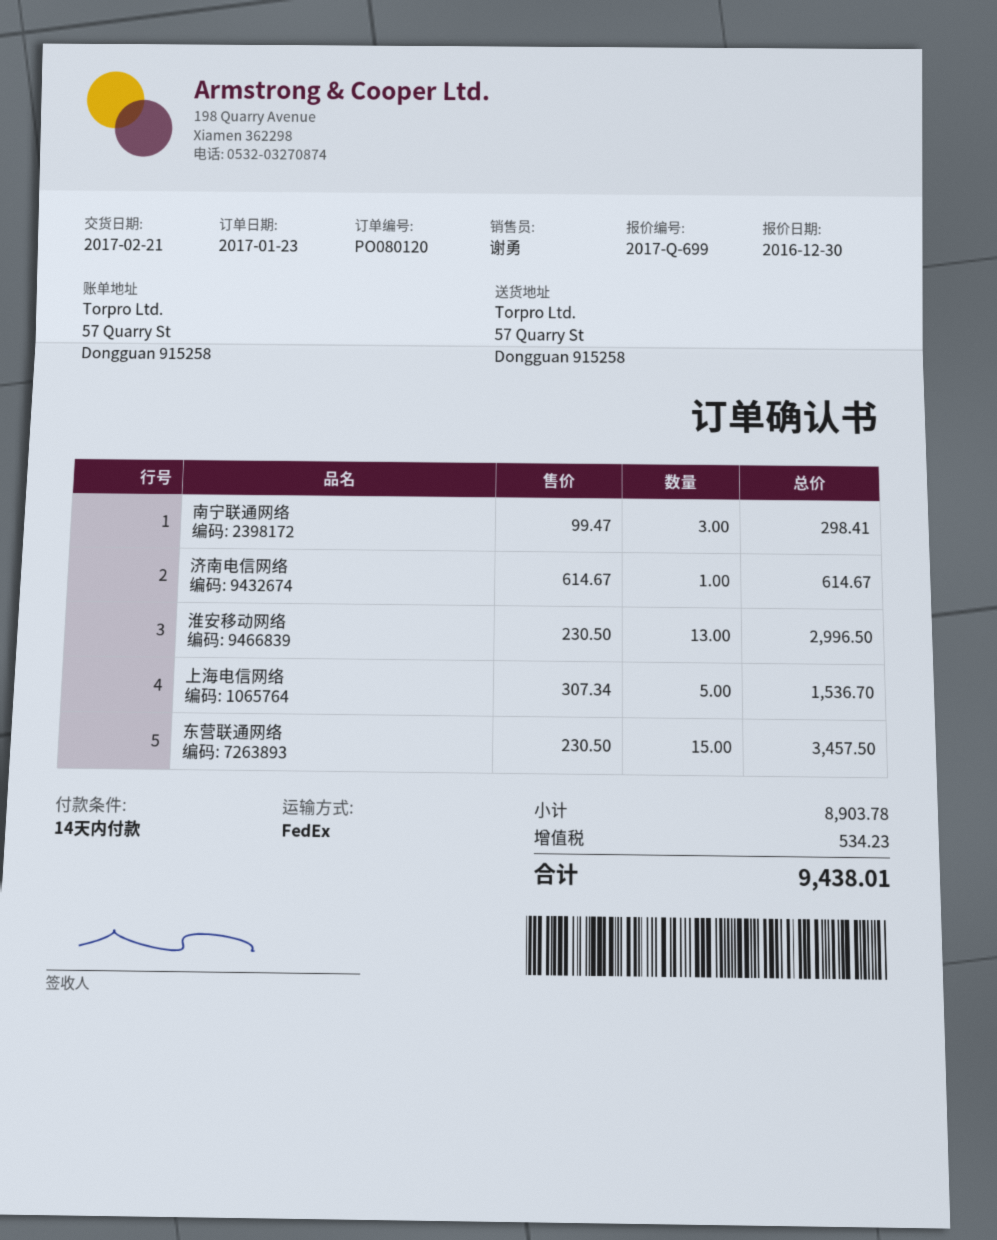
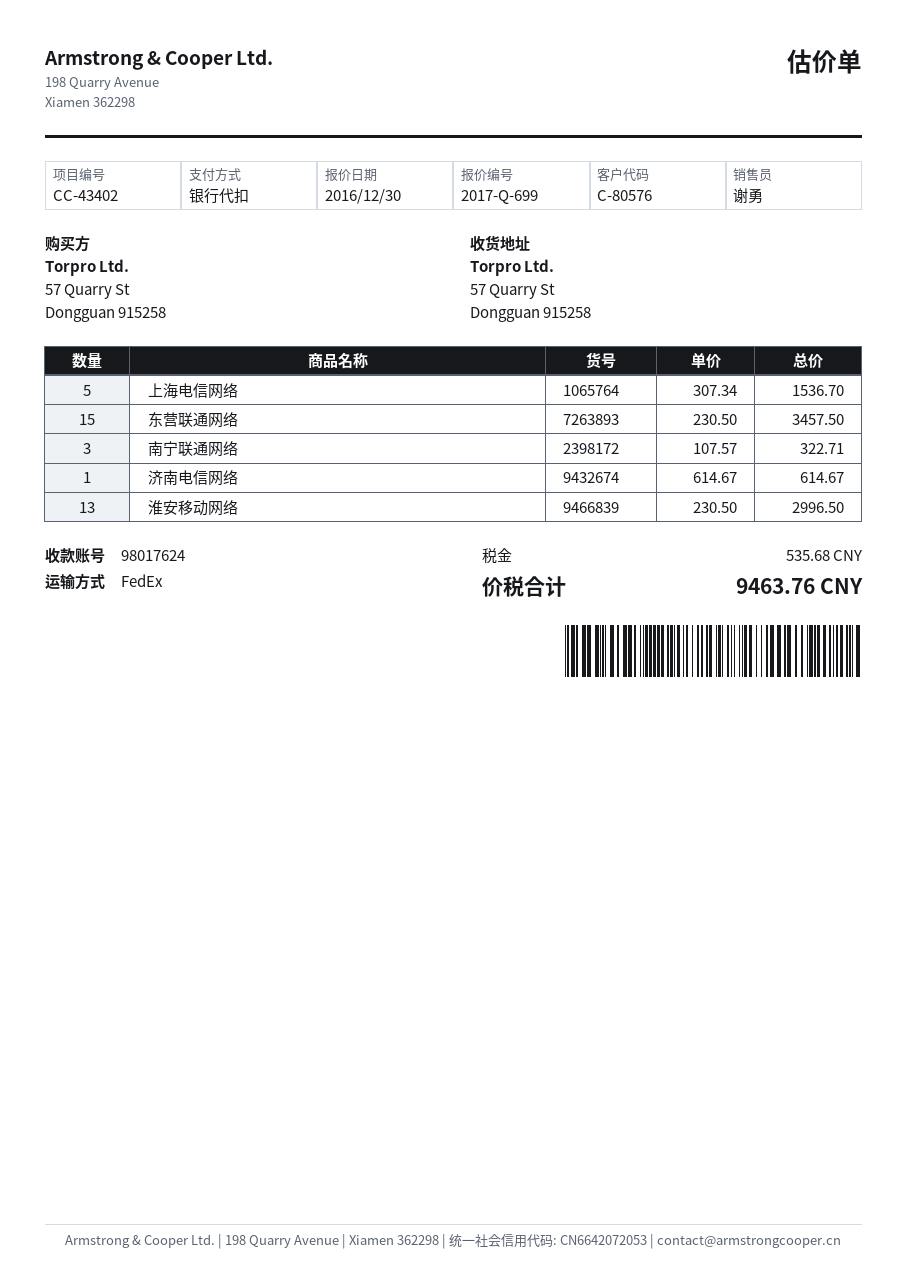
南宁联通网络: 3 x 99.47 = 298.41 -> 3 x 107.57 = 322.71
tax: 534.23 -> 535.68
total: 9438.01 -> 9463.76

